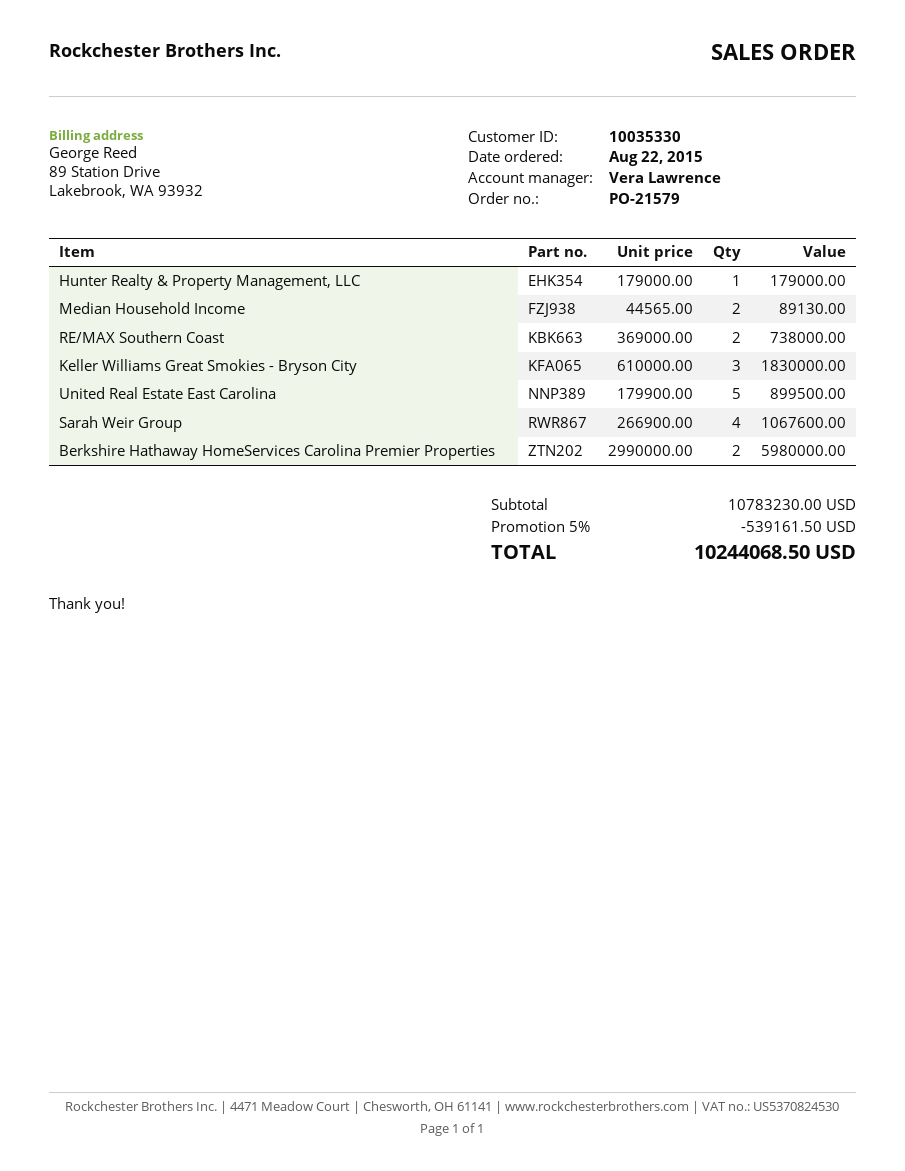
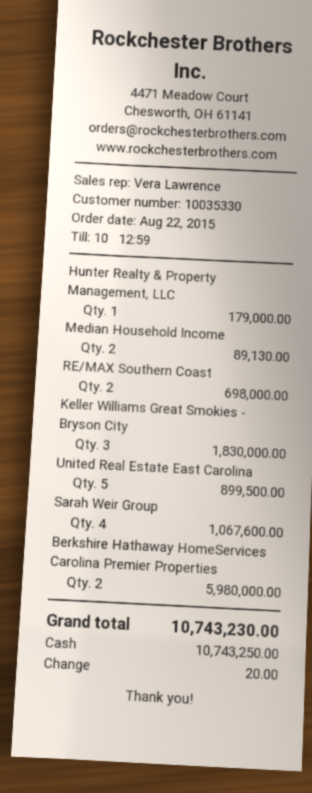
RE/MAX Southern Coast: 2 for 738000.00 -> 2 for 698000.00
discount: 5% = 539161.50 -> none
total: 10244068.50 -> 10743230.00

